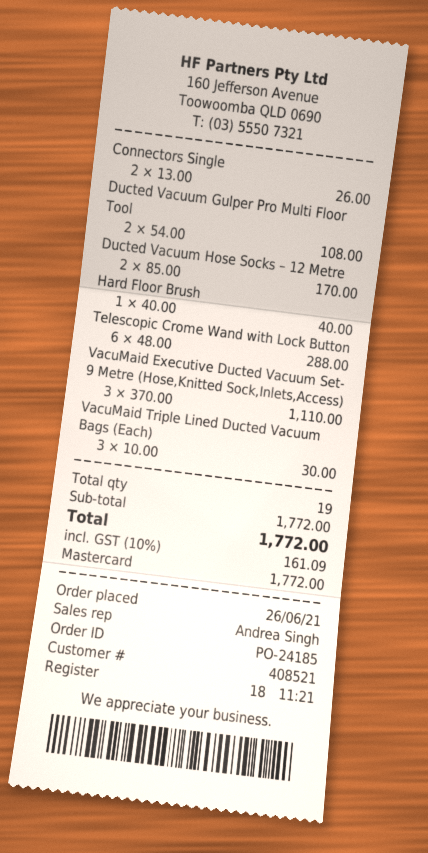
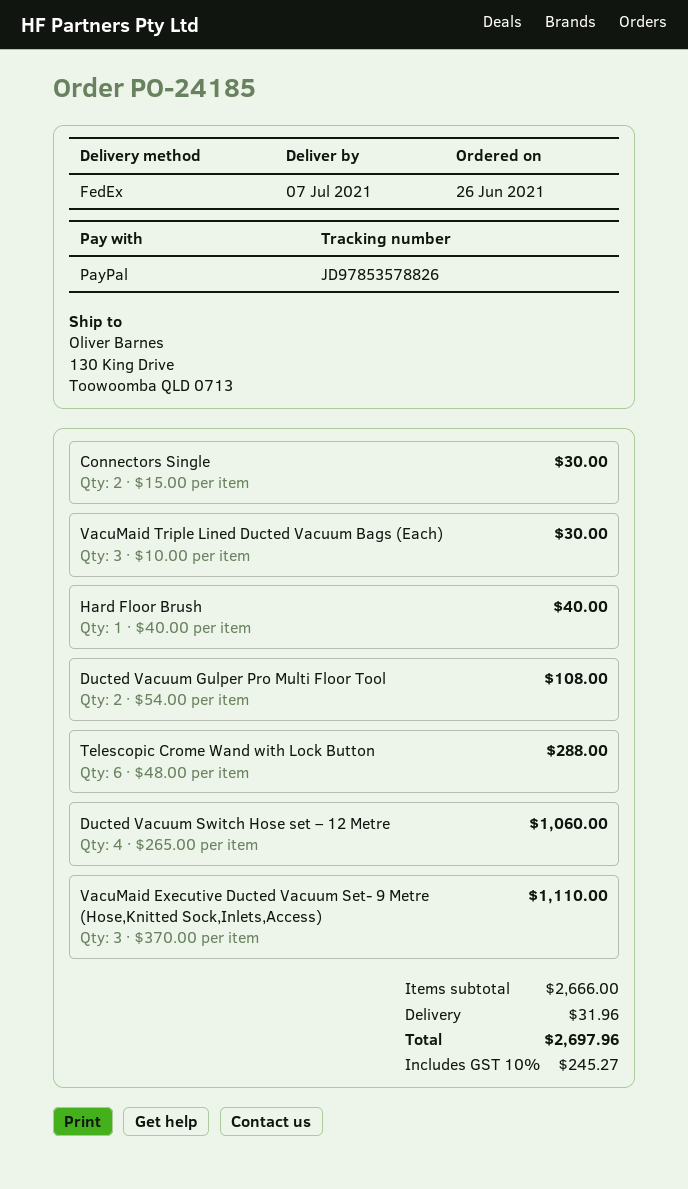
payment method: Mastercard -> PayPal
Connectors Single: 2 x 13.00 = 26.00 -> 2 x 15.00 = 30.00
Ducted Vacuum Hose Socks – 12 Metre: 2 x 85.00 = 170.00 -> none
Ducted Vacuum Switch Hose set – 12 Metre: none -> 4 x 265.00 = 1060.00
subtotal: 1772.00 -> 2666.00
shipping: none -> 31.96
tax: 10% = 161.09 -> 10% = 245.27
total: 1772.00 -> 2697.96

